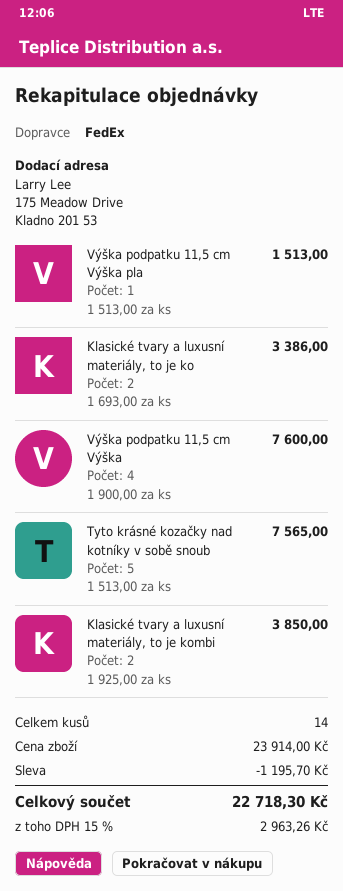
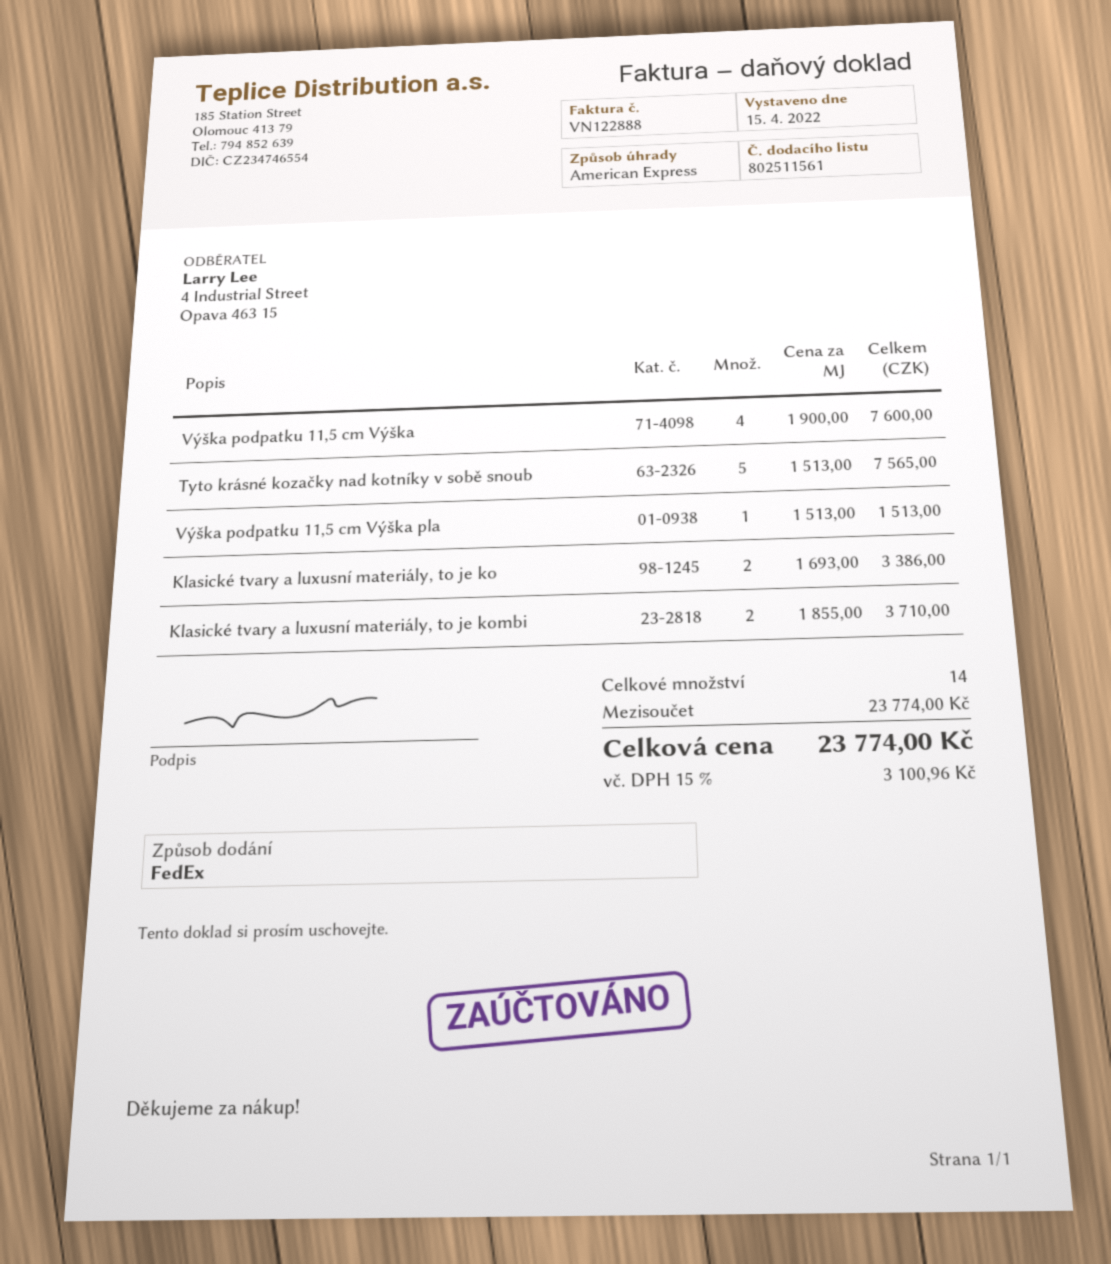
Klasické tvary a luxusní materiály, to je kombi: 2 x 1925.00 = 3850.00 -> 2 x 1855.00 = 3710.00
subtotal: 23914.00 -> 23774.00
discount: 1195.70 -> none
tax: 15% = 2963.26 -> 15% = 3100.96
total: 22718.30 -> 23774.00

